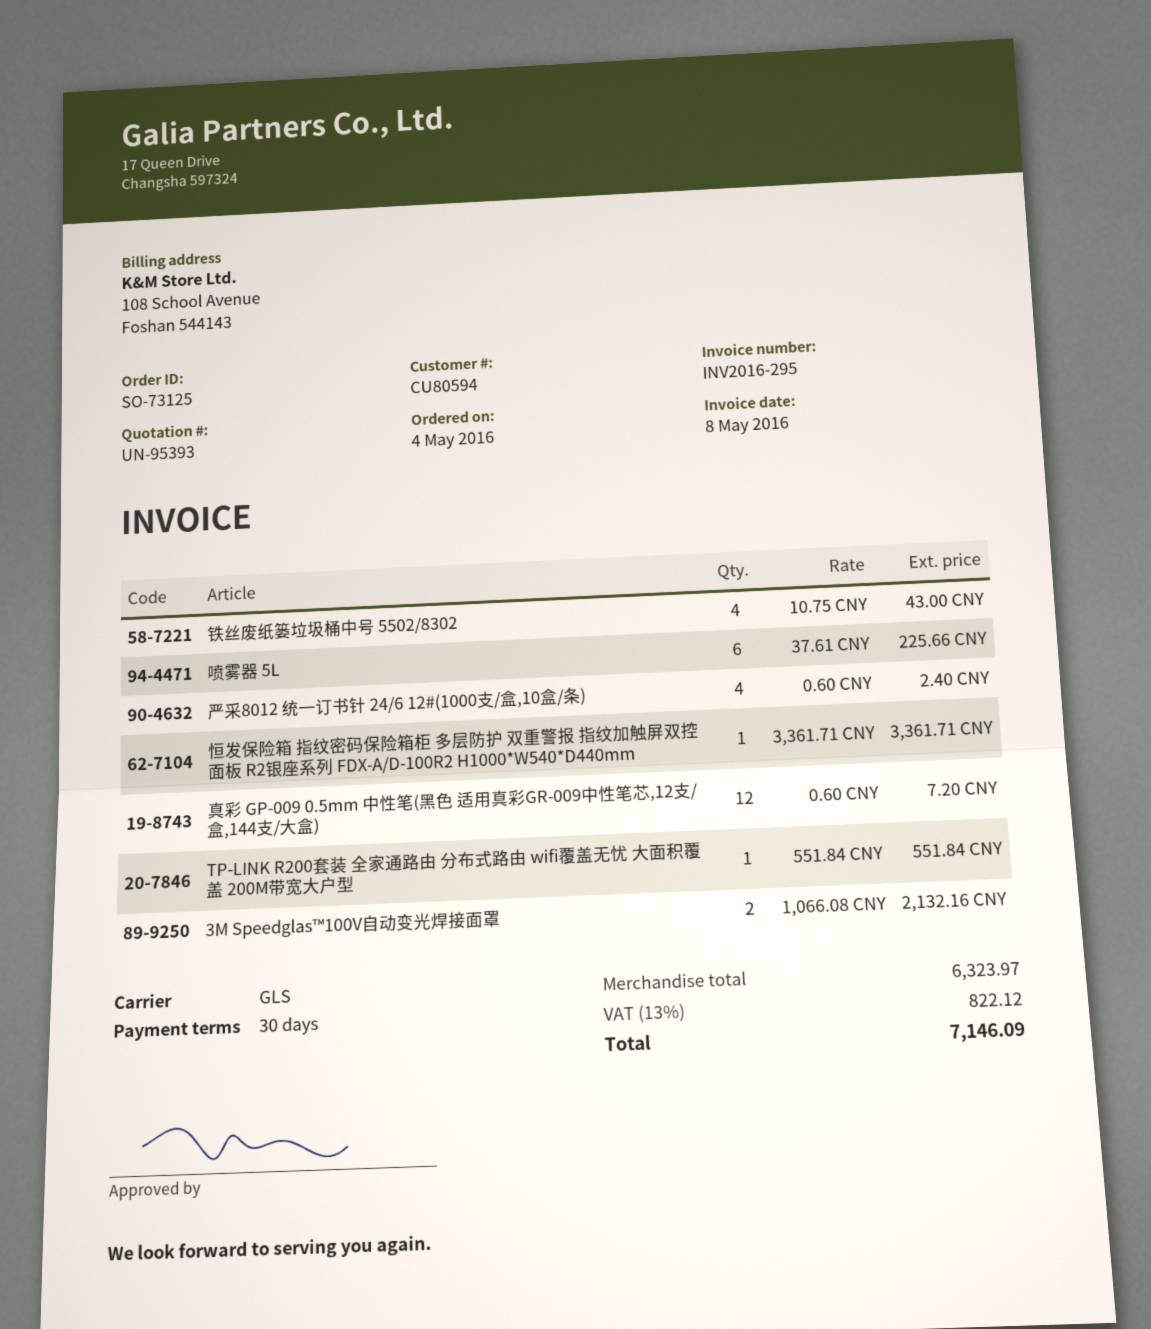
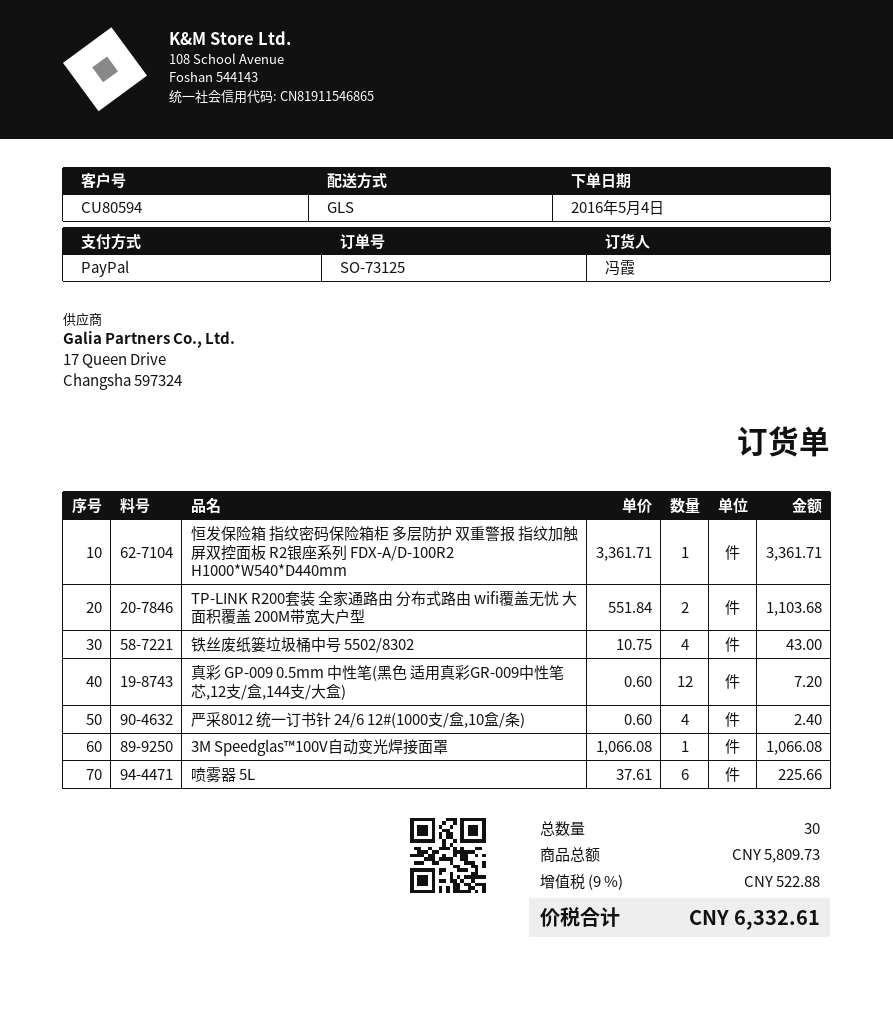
TP-LINK R200套装 全家通路由 分布式路由 wifi覆盖无忧 大面积覆盖 200M带宽大户型: 1 x 551.84 = 551.84 -> 2 x 551.84 = 1103.68
3M Speedglas™100V自动变光焊接面罩: 2 x 1066.08 = 2132.16 -> 1 x 1066.08 = 1066.08
subtotal: 6323.97 -> 5809.73
tax: 13% = 822.12 -> 9% = 522.88
total: 7146.09 -> 6332.61

